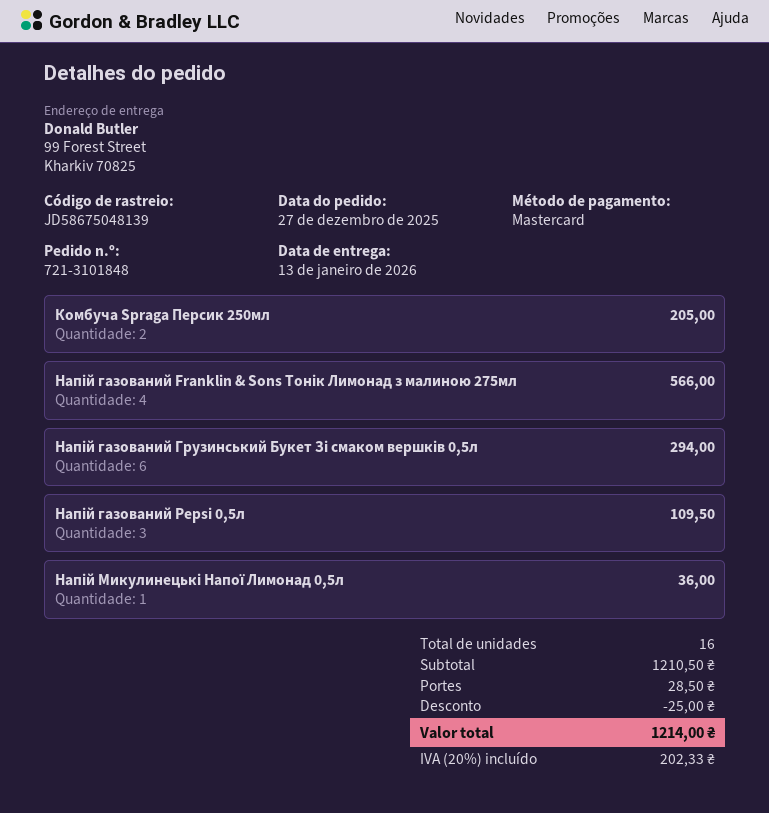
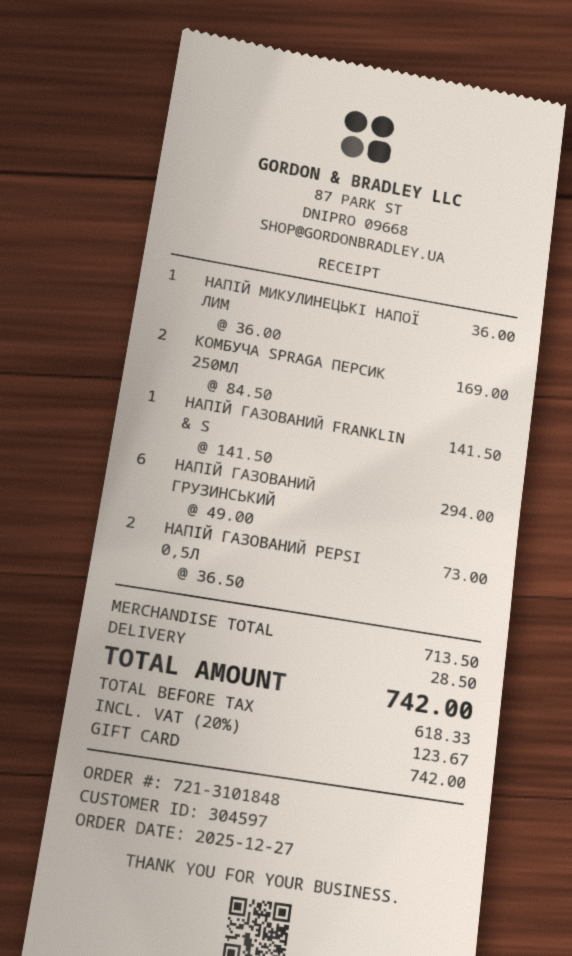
payment method: Mastercard -> gift card
Комбуча Spraga Персик 250мл: 2 for 205.00 -> 2 for 169.00
Напій газований Franklin & Sons Тонік Лимонад з малиною 275мл: 4 for 566.00 -> 1 for 141.50
Напій газований Pepsi 0,5л: 3 for 109.50 -> 2 for 73.00
subtotal: 1210.50 -> 713.50
discount: 25.00 -> none
tax: 20% = 202.33 -> 20% = 123.67
total: 1214.00 -> 742.00

